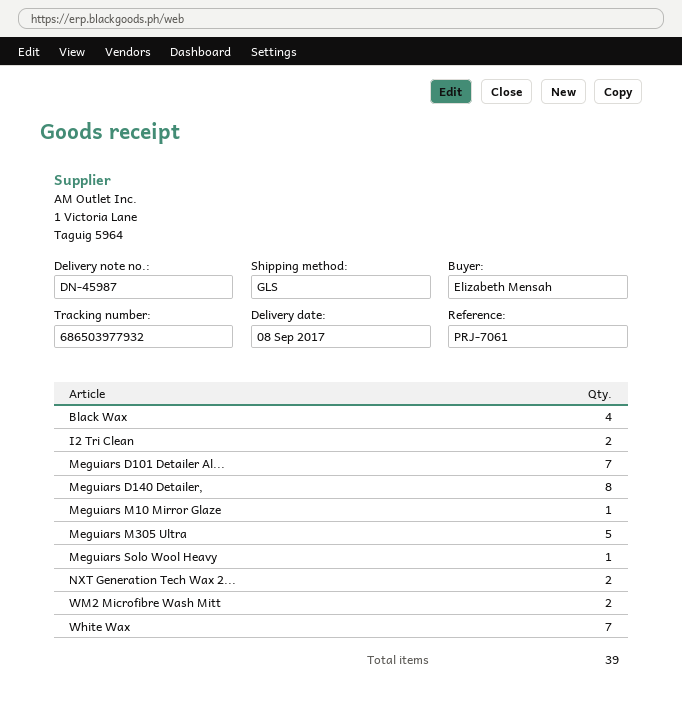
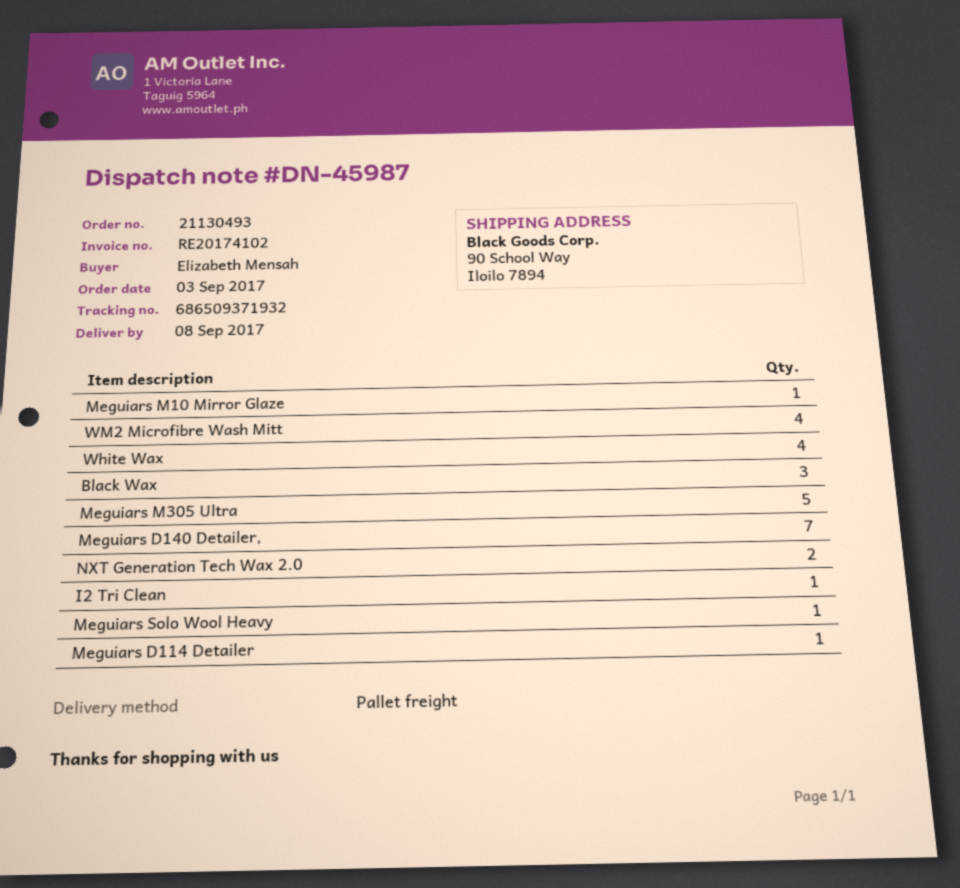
shipping method: GLS -> pallet freight
tracking number: 686503977932 -> 686509371932
Black Wax: 4 -> 3
I2 Tri Clean: 2 -> 1
Meguiars D101 Detailer Al...: 7 -> none
Meguiars D140 Detailer,: 8 -> 7
WM2 Microfibre Wash Mitt: 2 -> 4
White Wax: 7 -> 4
Meguiars D114 Detailer: none -> 1

